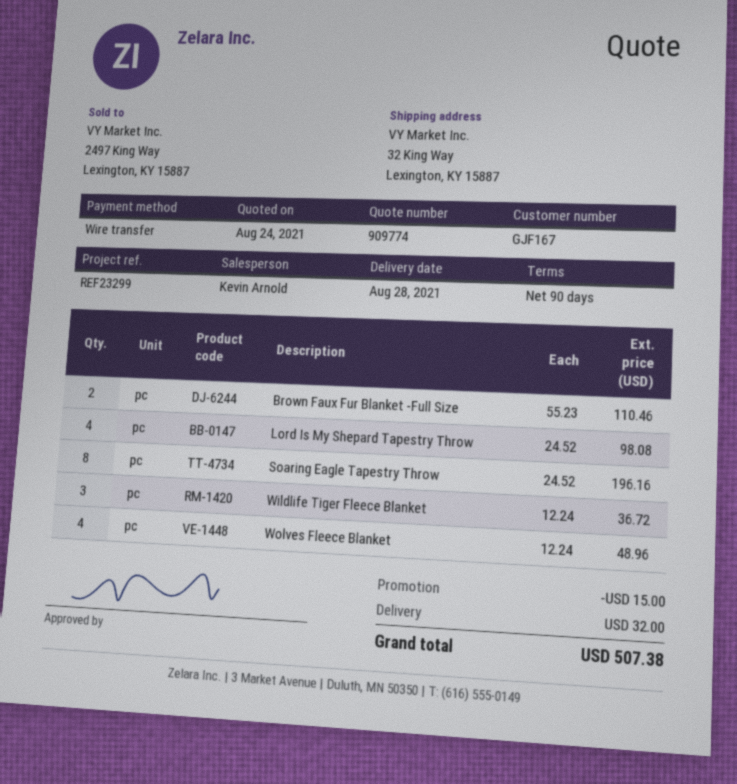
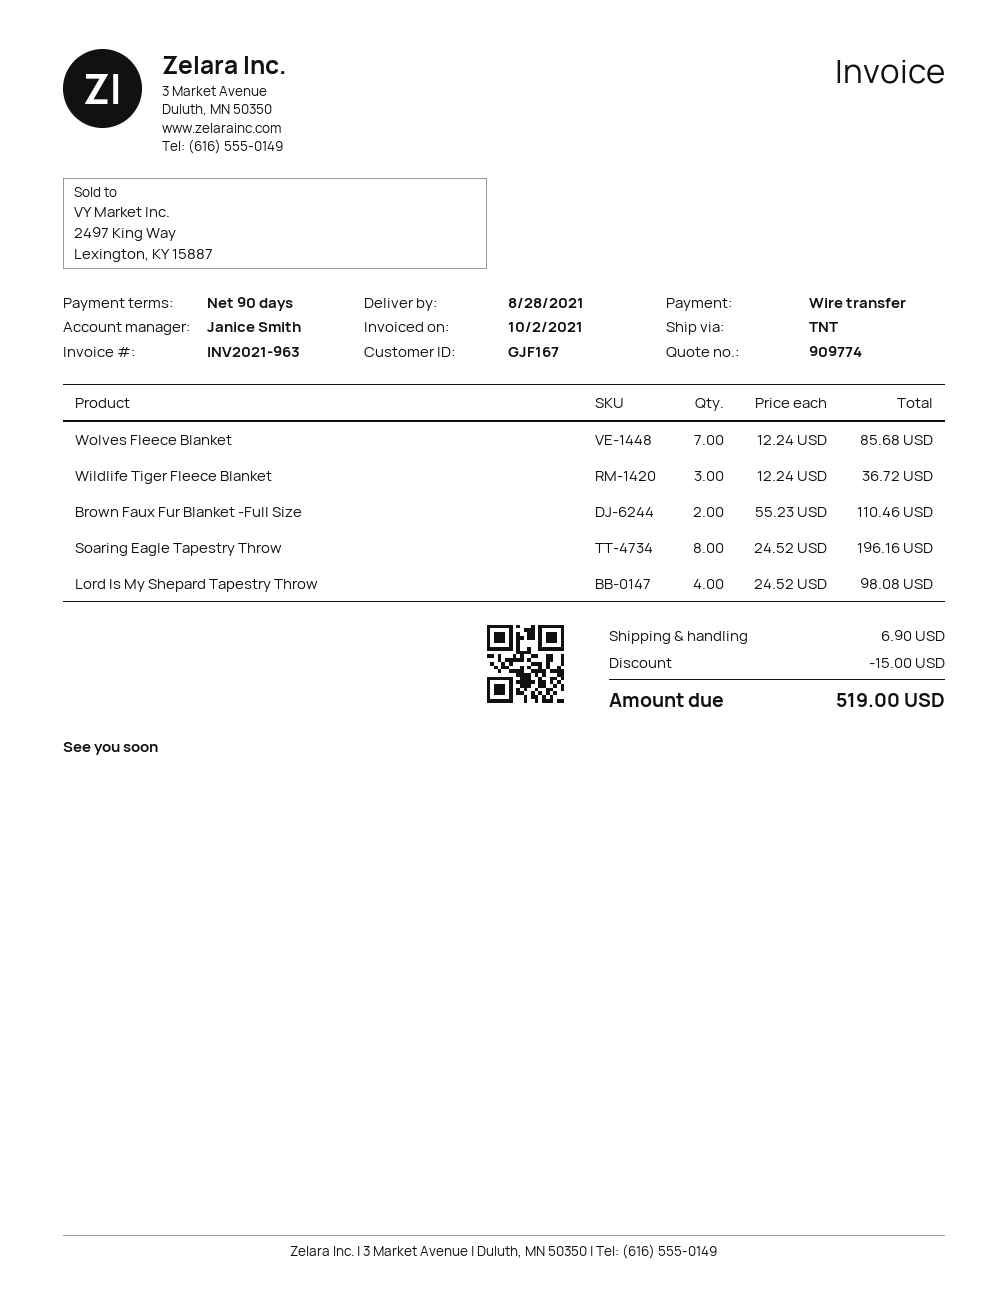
sales rep: Kevin Arnold -> Janice Smith
Wolves Fleece Blanket: 4 x 12.24 = 48.96 -> 7 x 12.24 = 85.68
shipping: 32.00 -> 6.90
total: 507.38 -> 519.00

